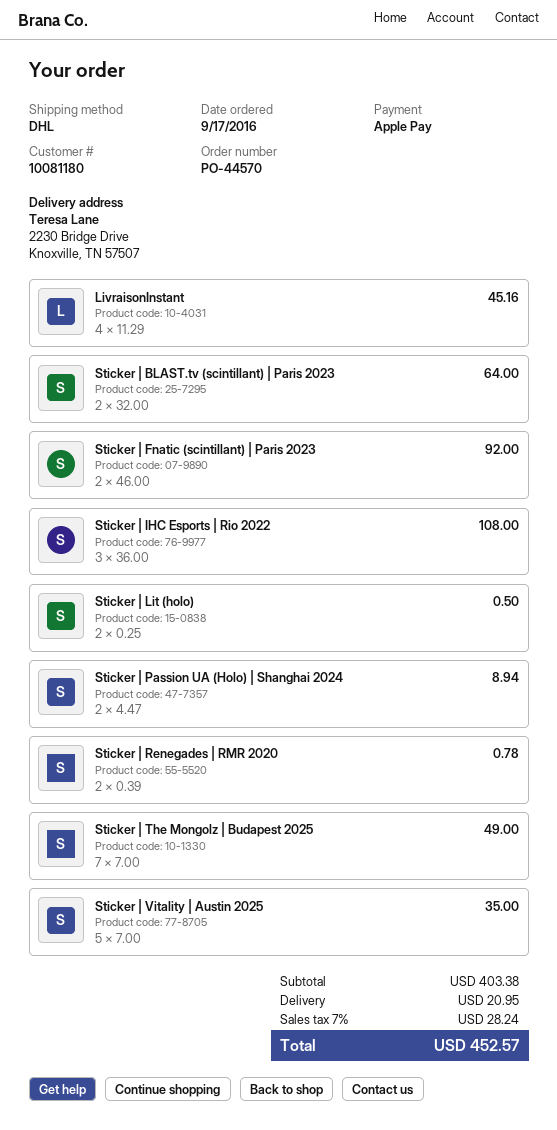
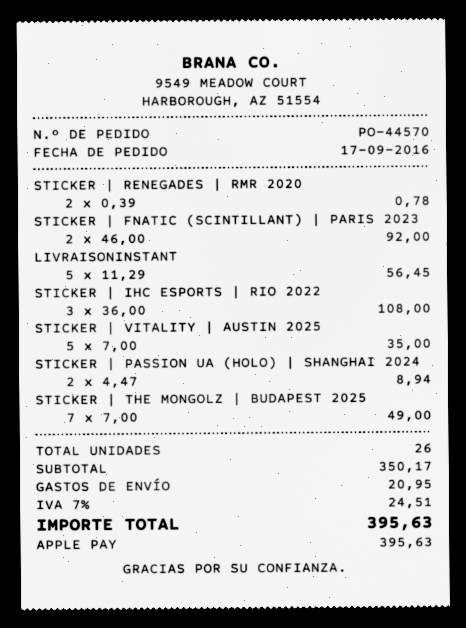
LivraisonInstant: 4 x 11.29 = 45.16 -> 5 x 11.29 = 56.45
Sticker | BLAST.tv (scintillant) | Paris 2023: 2 x 32.00 = 64.00 -> none
Sticker | Lit (holo): 2 x 0.25 = 0.50 -> none
subtotal: 403.38 -> 350.17
tax: 7% = 28.24 -> 7% = 24.51
total: 452.57 -> 395.63

